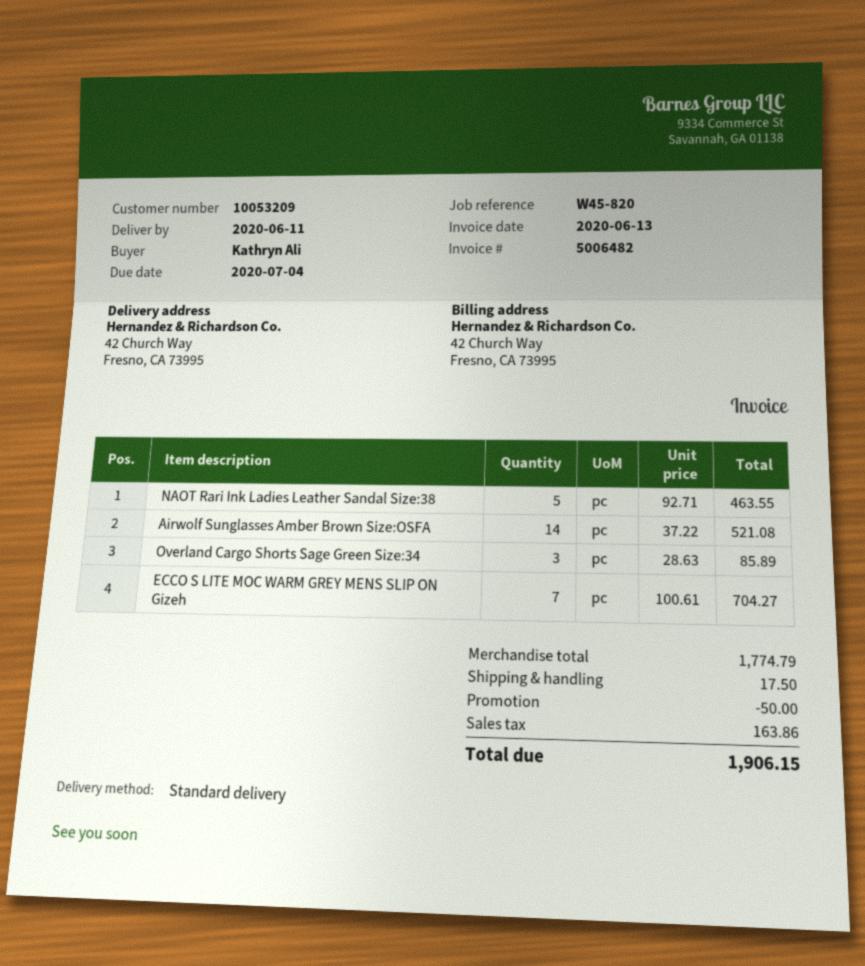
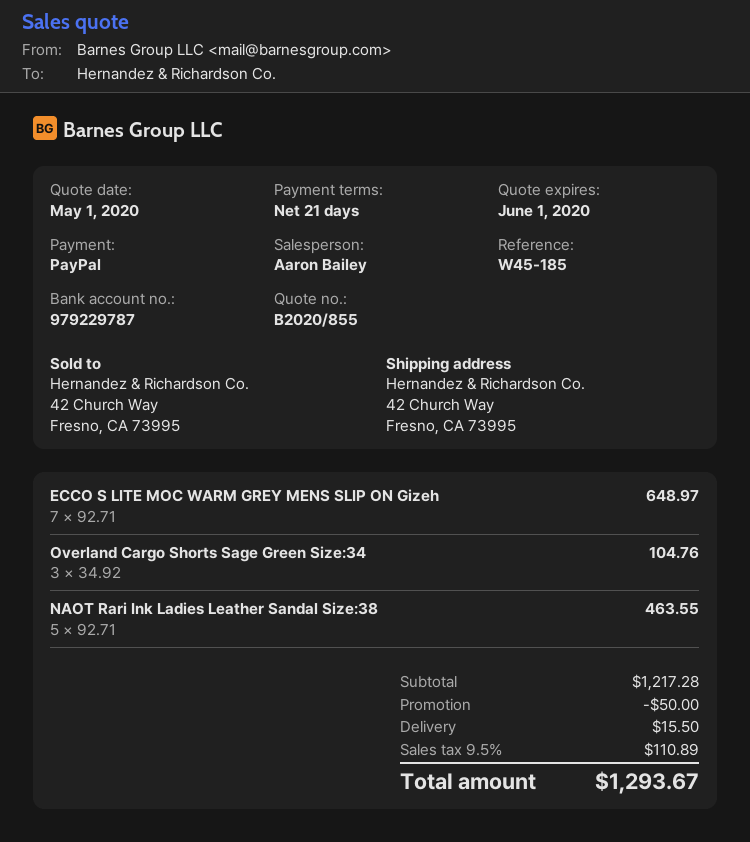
reference: W45-820 -> W45-185
Airwolf Sunglasses Amber Brown Size:OSFA: 14 x 37.22 = 521.08 -> none
Overland Cargo Shorts Sage Green Size:34: 3 x 28.63 = 85.89 -> 3 x 34.92 = 104.76
ECCO S LITE MOC WARM GREY MENS SLIP ON Gizeh: 7 x 100.61 = 704.27 -> 7 x 92.71 = 648.97
subtotal: 1774.79 -> 1217.28
shipping: 17.50 -> 15.50
tax: 163.86 -> 110.89
total: 1906.15 -> 1293.67

